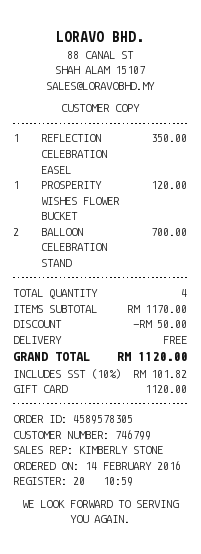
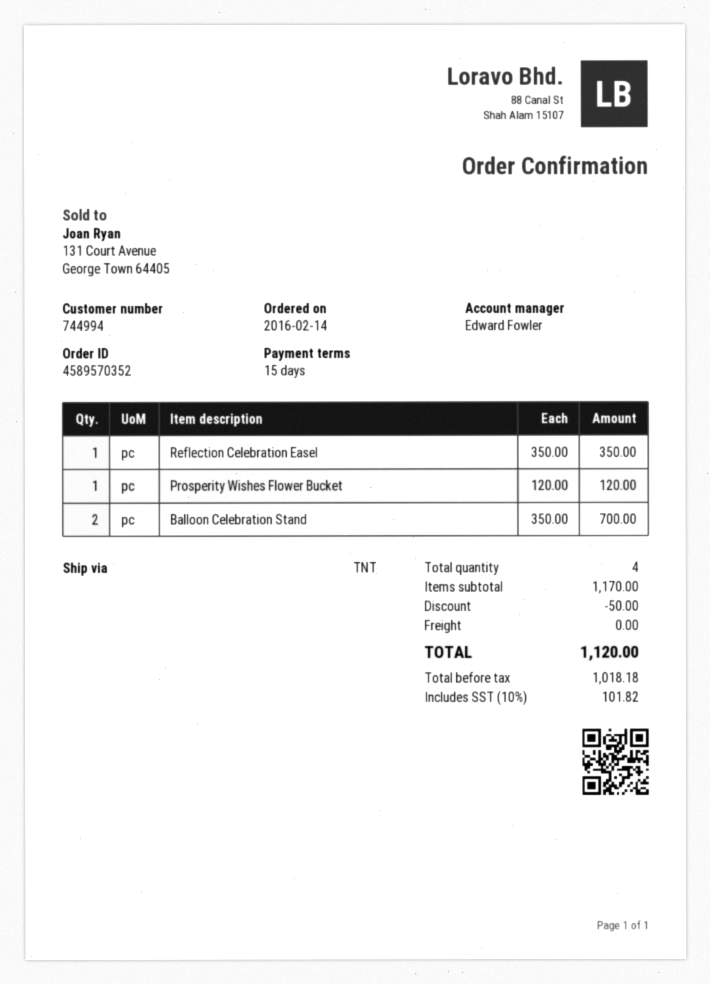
order number: 4589578305 -> 4589570352
customer number: 746799 -> 744994
sales rep: KIMBERLY STONE -> Edward Fowler

